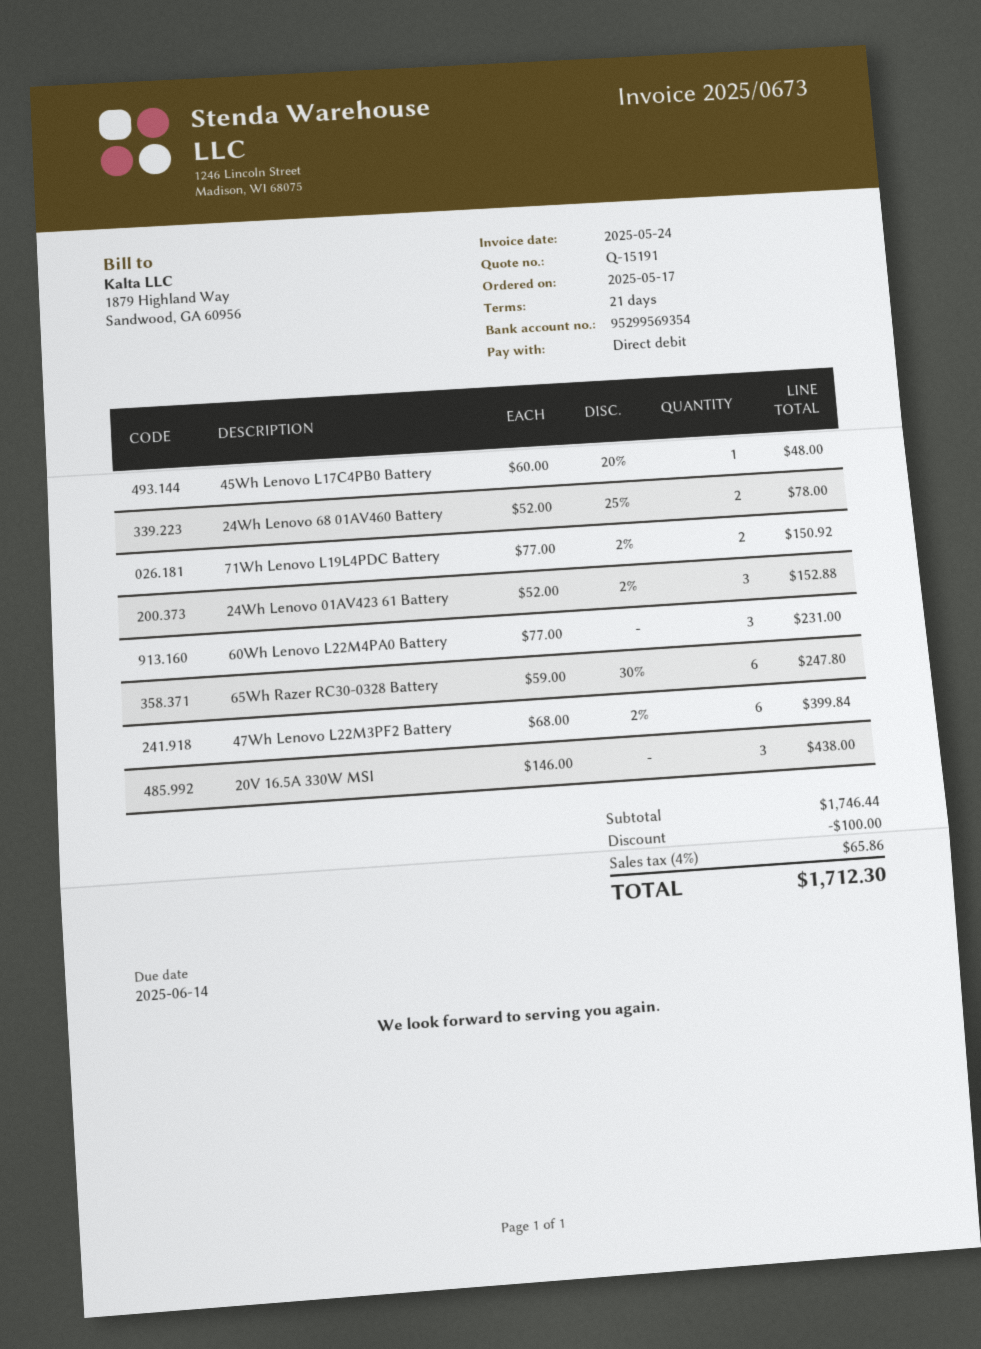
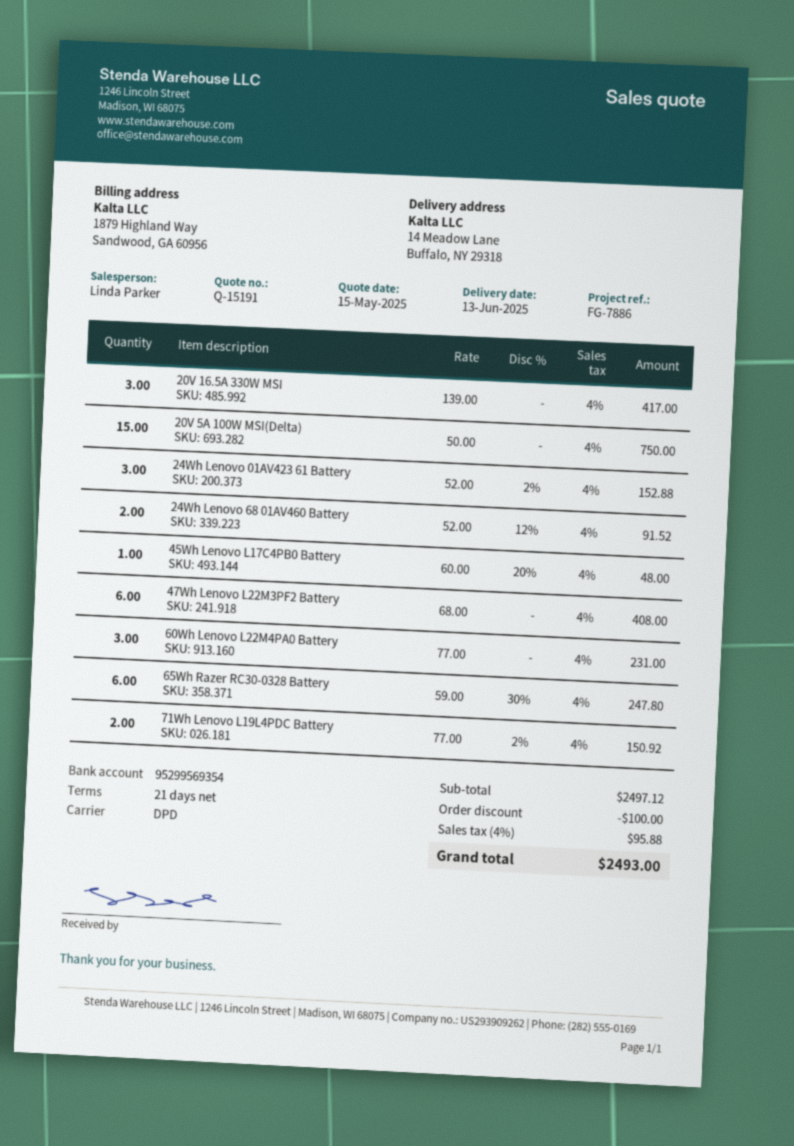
24Wh Lenovo 68 01AV460 Battery: 2 x 52.00 - 25% = 78.00 -> 2 x 52.00 - 12% = 91.52
47Wh Lenovo L22M3PF2 Battery: 6 x 68.00 - 2% = 399.84 -> 6 x 68.00 = 408.00
20V 16.5A 330W MSI: 3 x 146.00 = 438.00 -> 3 x 139.00 = 417.00
20V 5A 100W MSI(Delta): none -> 15 x 50.00 = 750.00
subtotal: 1746.44 -> 2497.12
tax: 4% = 65.86 -> 4% = 95.88
total: 1712.30 -> 2493.00

